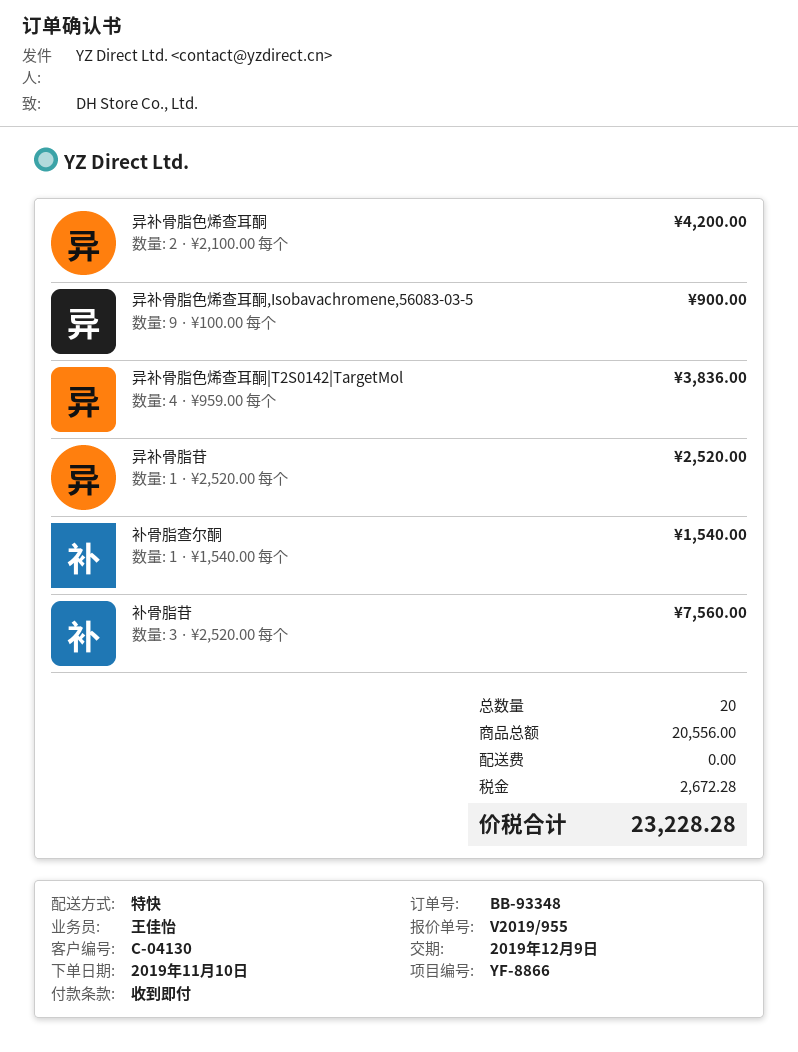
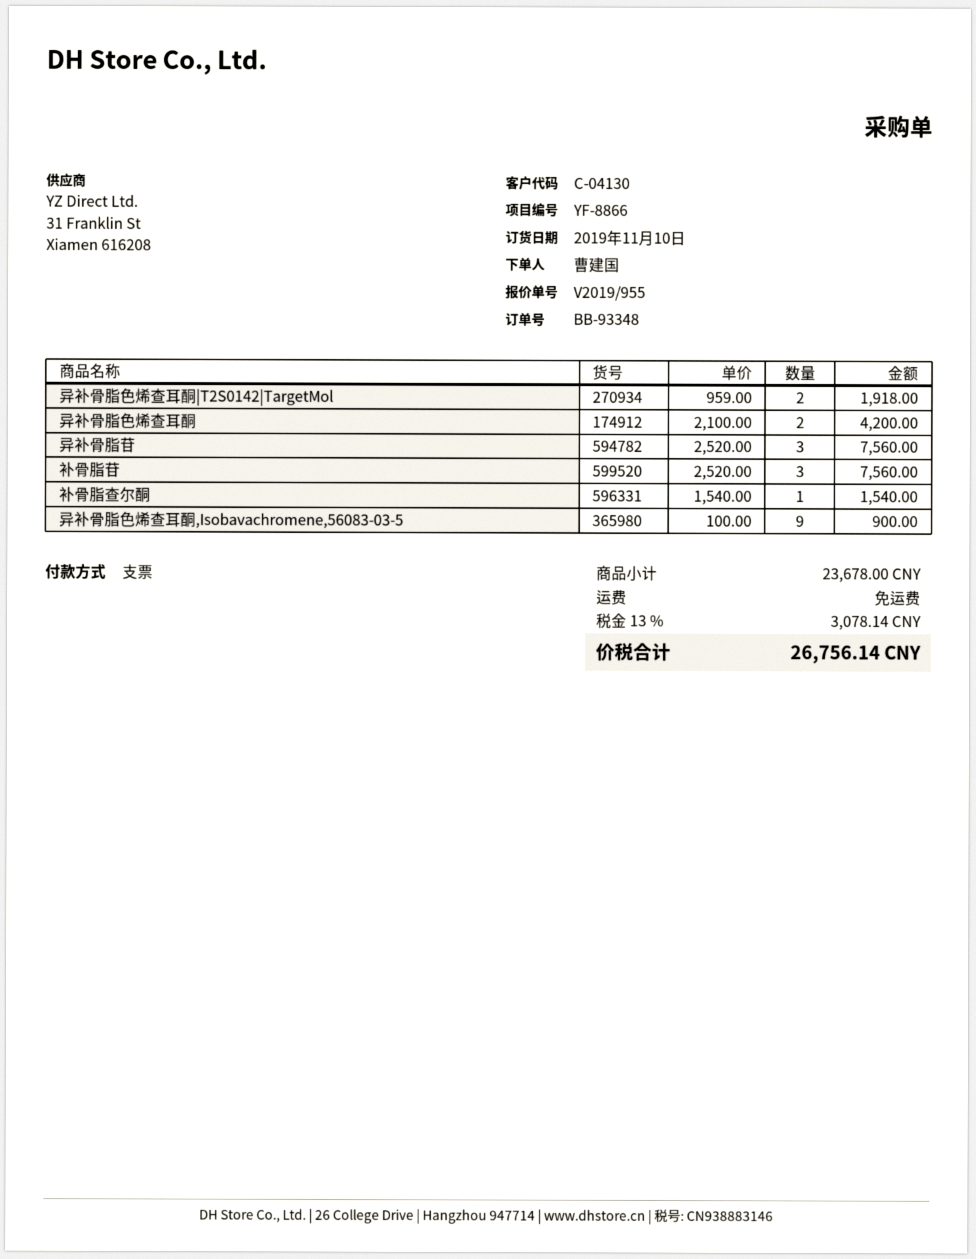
异补骨脂色烯查耳酮|T2S0142|TargetMol: 4 x 959.00 = 3836.00 -> 2 x 959.00 = 1918.00
异补骨脂苷: 1 x 2520.00 = 2520.00 -> 3 x 2520.00 = 7560.00
subtotal: 20556.00 -> 23678.00
tax: 2672.28 -> 3078.14
total: 23228.28 -> 26756.14

